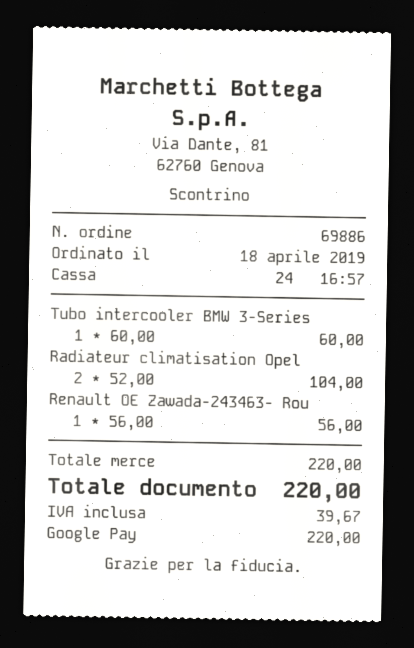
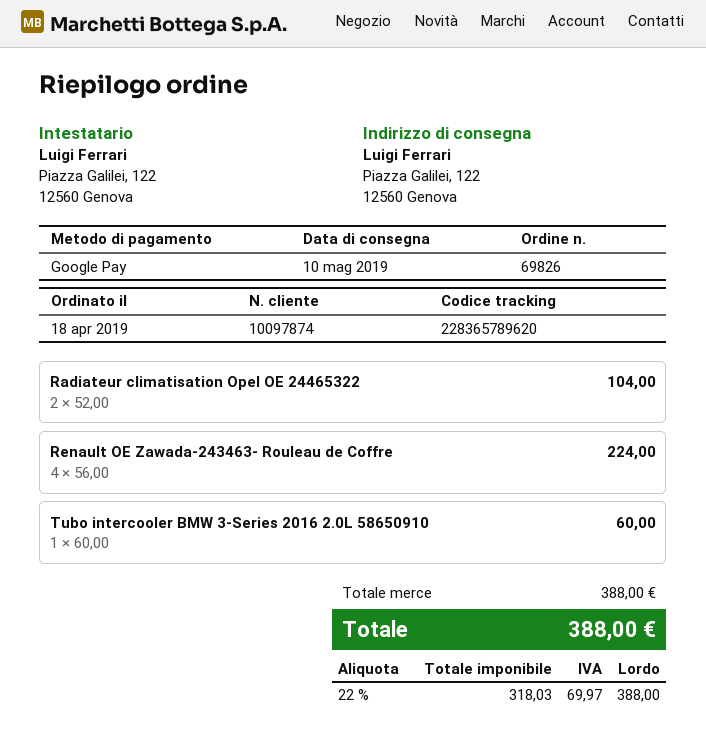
order number: 69886 -> 69826
Renault OE Zawada-243463- Rou: 1 x 56.00 = 56.00 -> 4 x 56.00 = 224.00
subtotal: 220.00 -> 388.00
tax: 39.67 -> 69.97
total: 220.00 -> 388.00

